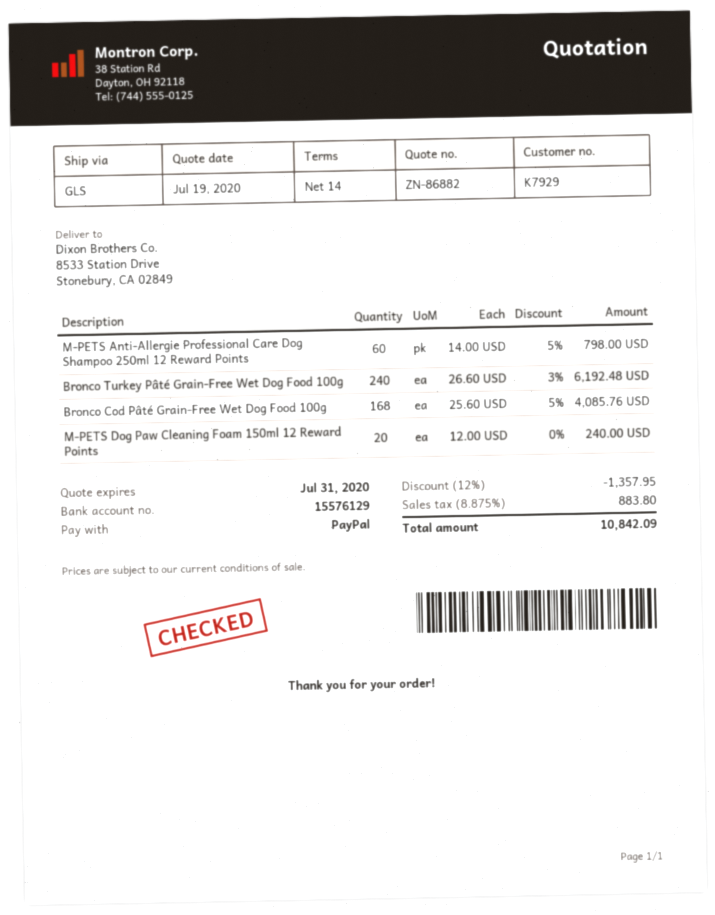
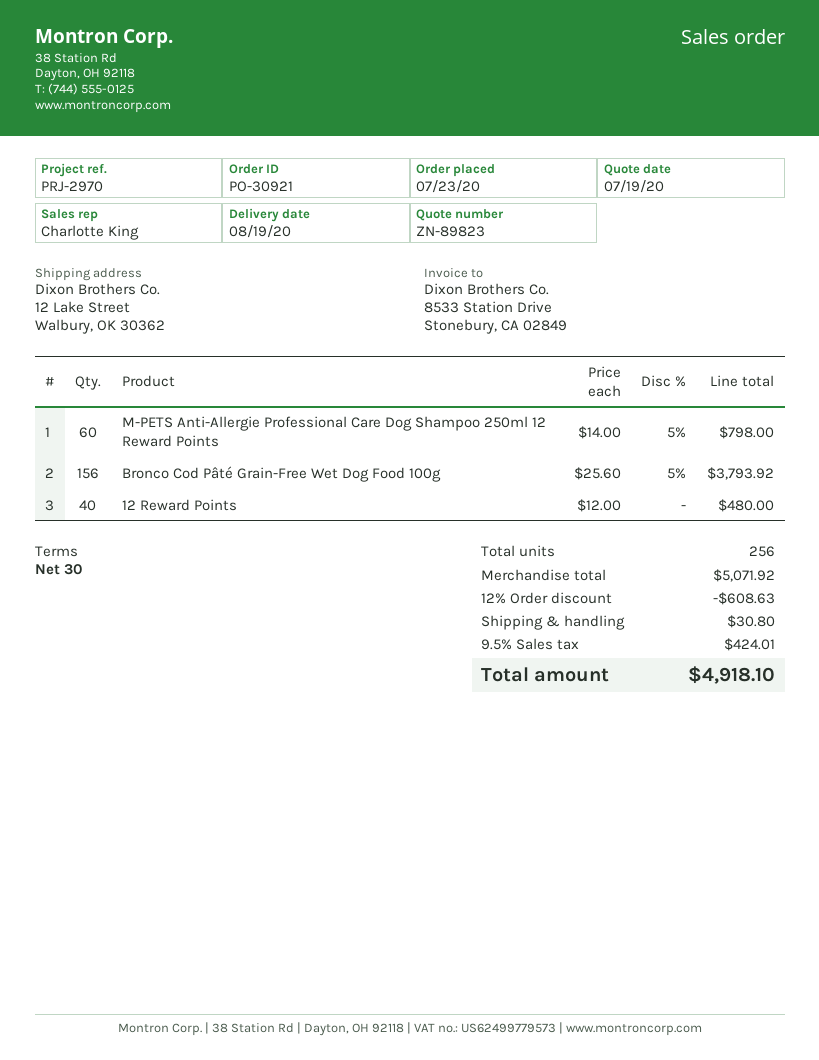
quote number: ZN-86882 -> ZN-89823
payment terms: 14 days -> 30 days
ship to: 8533 Station Drive, Stonebury, CA 02849 -> 12 Lake Street, Walbury, OK 30362
Bronco Turkey Pâté Grain-Free Wet Dog Food 100g: 240 x 26.60 - 3% = 6192.48 -> none
Bronco Cod Pâté Grain-Free Wet Dog Food 100g: 168 x 25.60 - 5% = 4085.76 -> 156 x 25.60 - 5% = 3793.92
M-PETS Dog Paw Cleaning Foam 150ml 12 Reward Points: 20 x 12.00 = 240.00 -> none
12 Reward Points: none -> 40 x 12.00 = 480.00
discount: 12% = 1357.95 -> 12% = 608.63
shipping: none -> 30.80
tax: 8.875% = 883.80 -> 9.5% = 424.01
total: 10842.09 -> 4918.10

